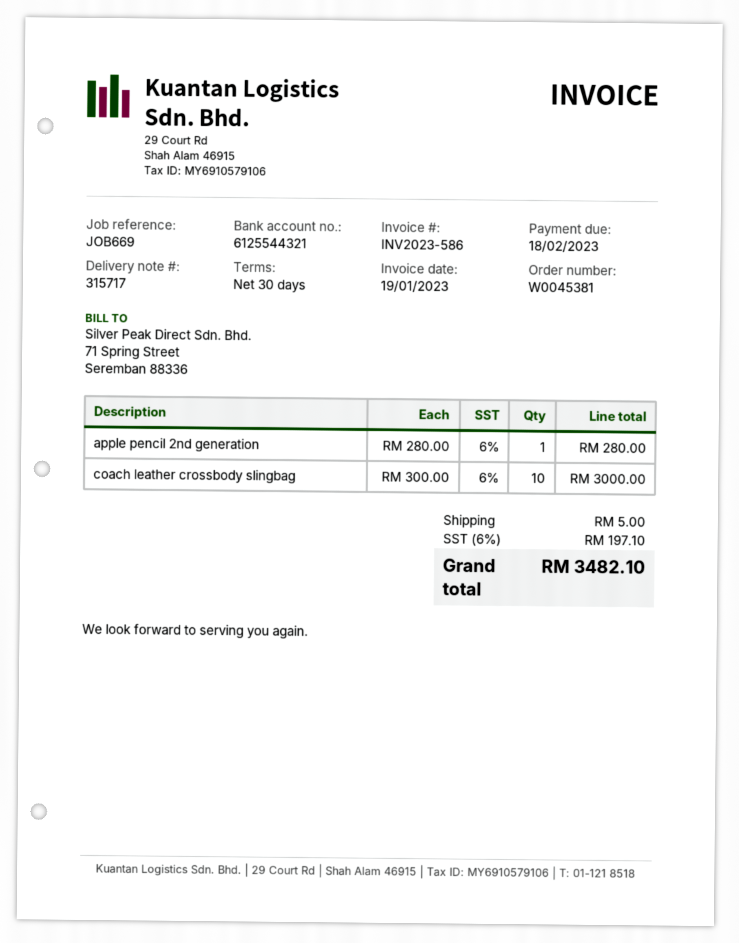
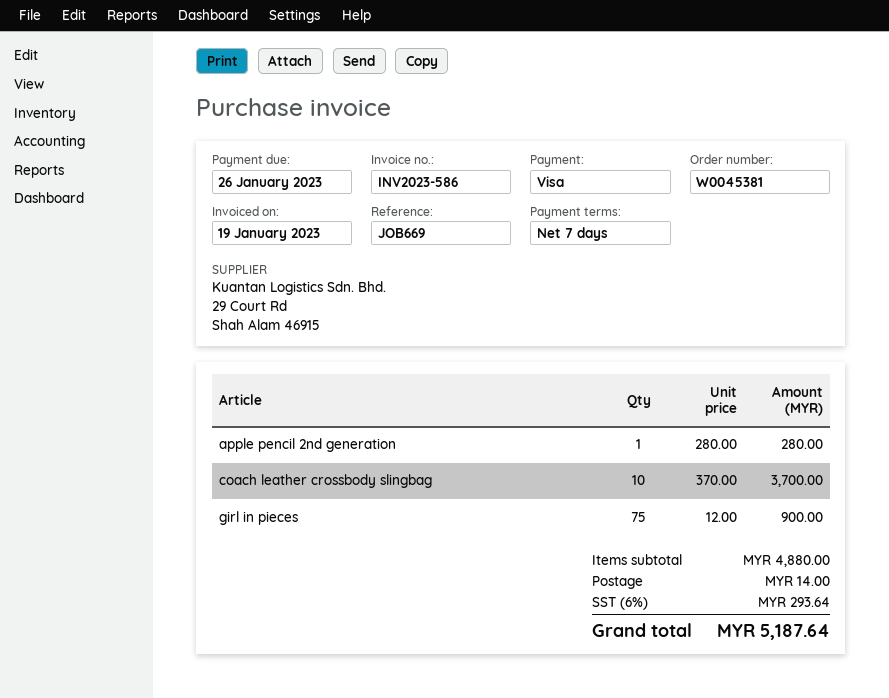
payment terms: 30 days -> 7 days
due date: 2023-02-18 -> 2023-01-26
coach leather crossbody slingbag: 10 x 300.00 = 3000.00 -> 10 x 370.00 = 3700.00
girl in pieces: none -> 75 x 12.00 = 900.00
shipping: 5.00 -> 14.00
tax: 6% = 197.10 -> 6% = 293.64
total: 3482.10 -> 5187.64

